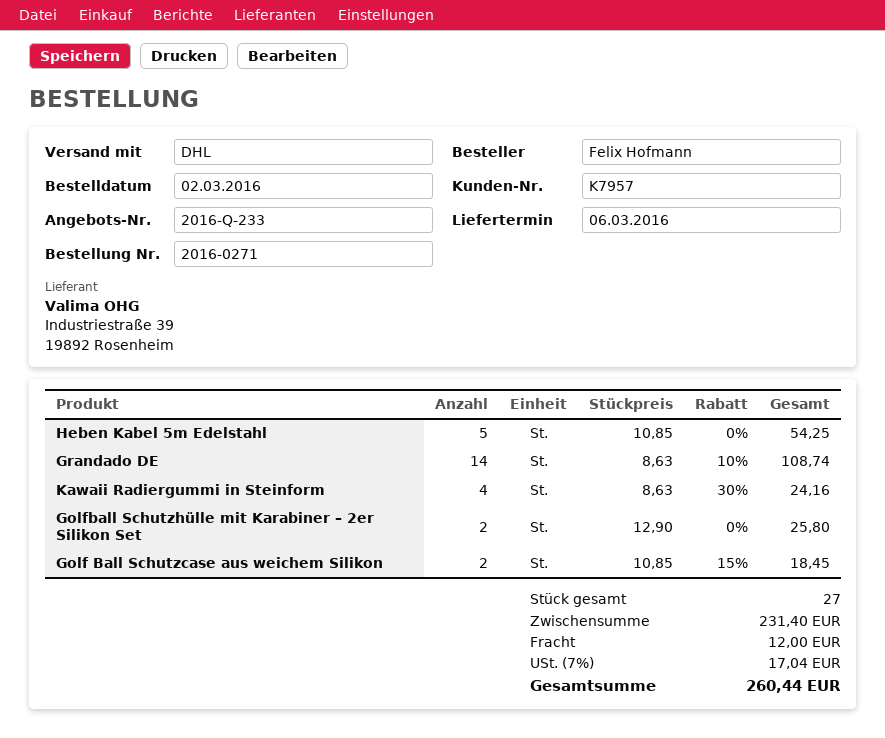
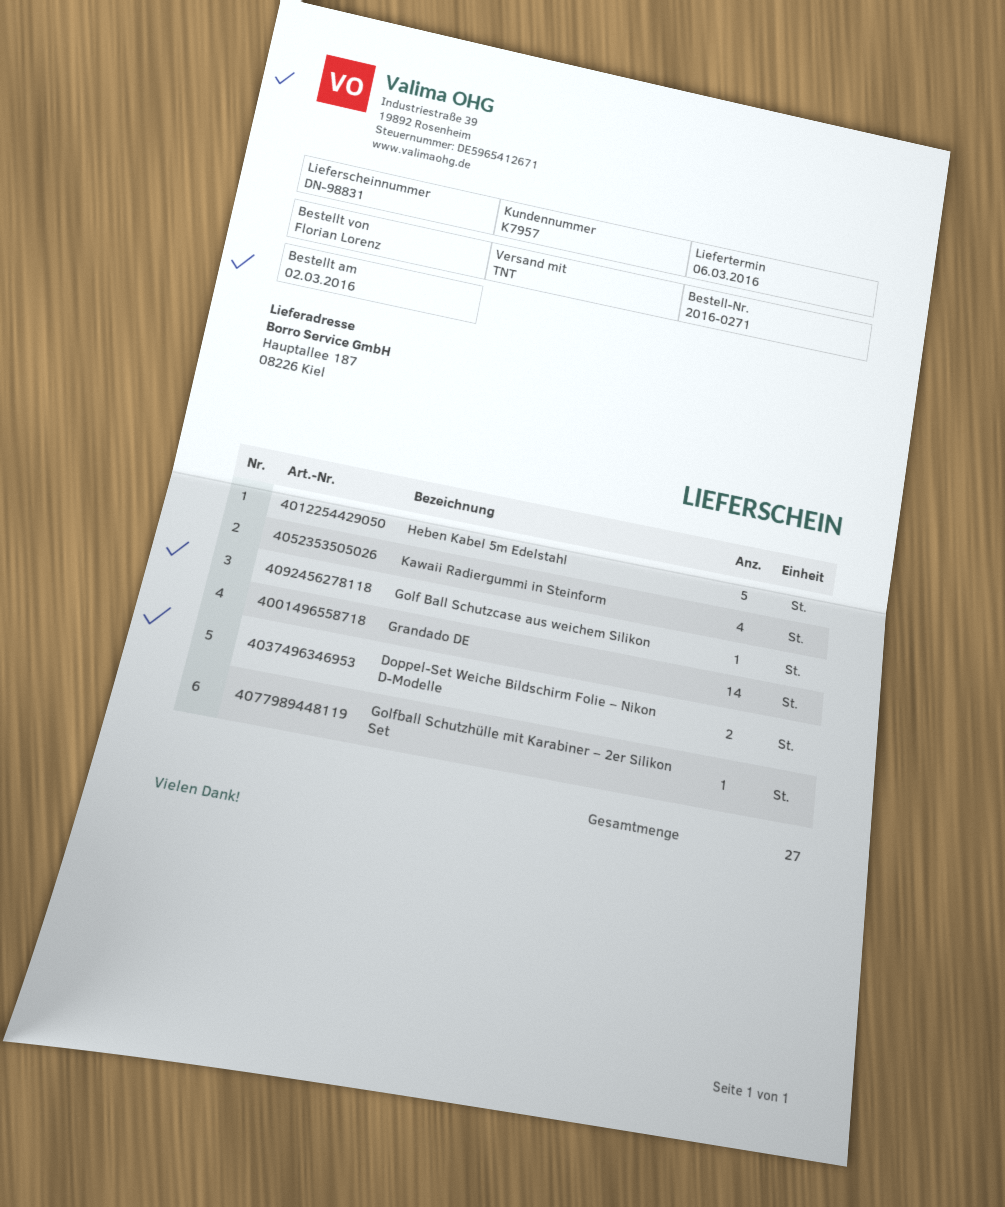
ordered by: Felix Hofmann -> Florian Lorenz
shipping method: DHL -> TNT
Golfball Schutzhülle mit Karabiner – 2er Silikon Set: 2 -> 1
Golf Ball Schutzcase aus weichem Silikon: 2 -> 1
Doppel-Set Weiche Bildschirm Folie – Nikon D-Modelle: none -> 2

